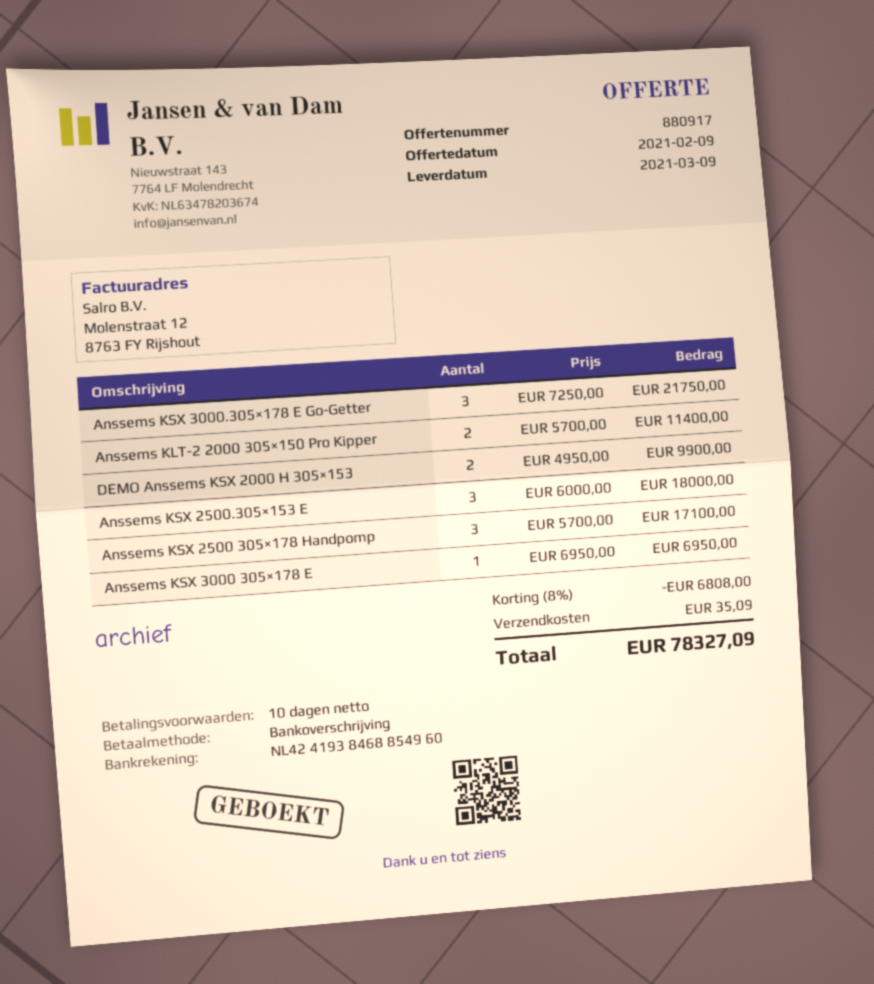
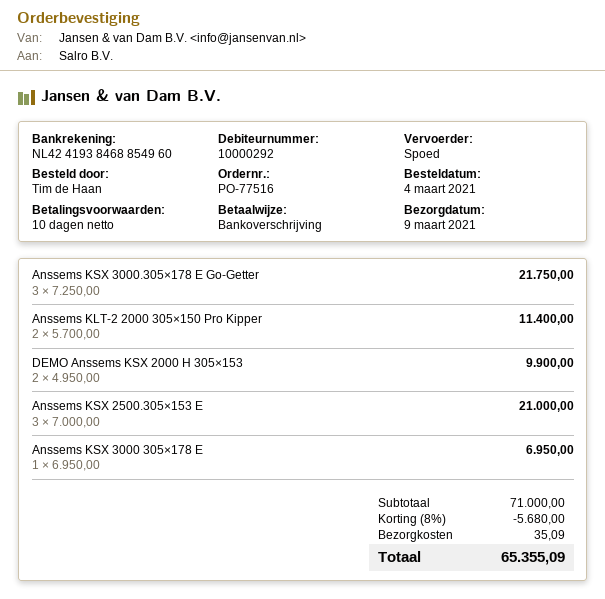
Anssems KSX 2500.305×153 E: 3 x 6000.00 = 18000.00 -> 3 x 7000.00 = 21000.00
Anssems KSX 2500 305×178 Handpomp: 3 x 5700.00 = 17100.00 -> none
discount: 8% = 6808.00 -> 8% = 5680.00
total: 78327.09 -> 65355.09

